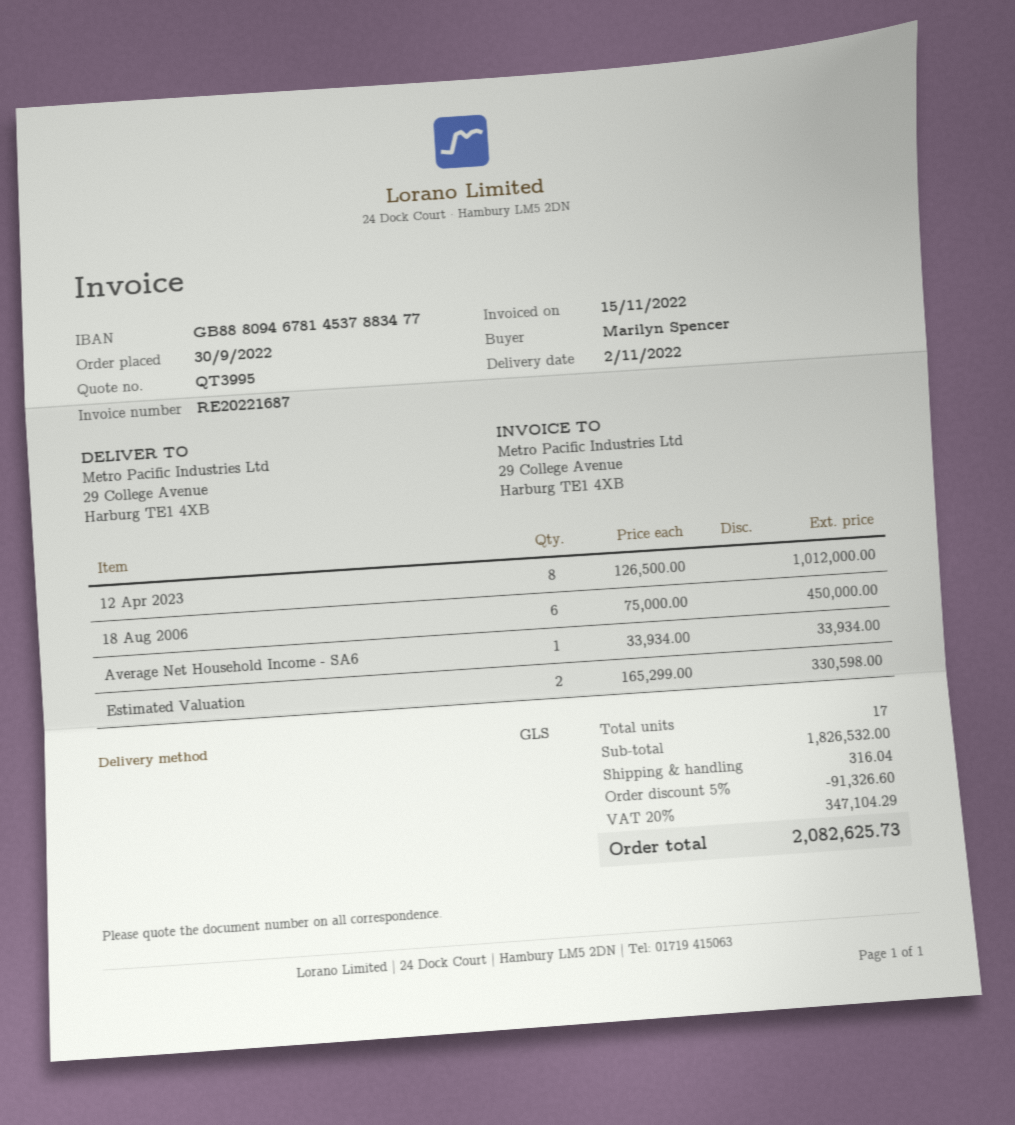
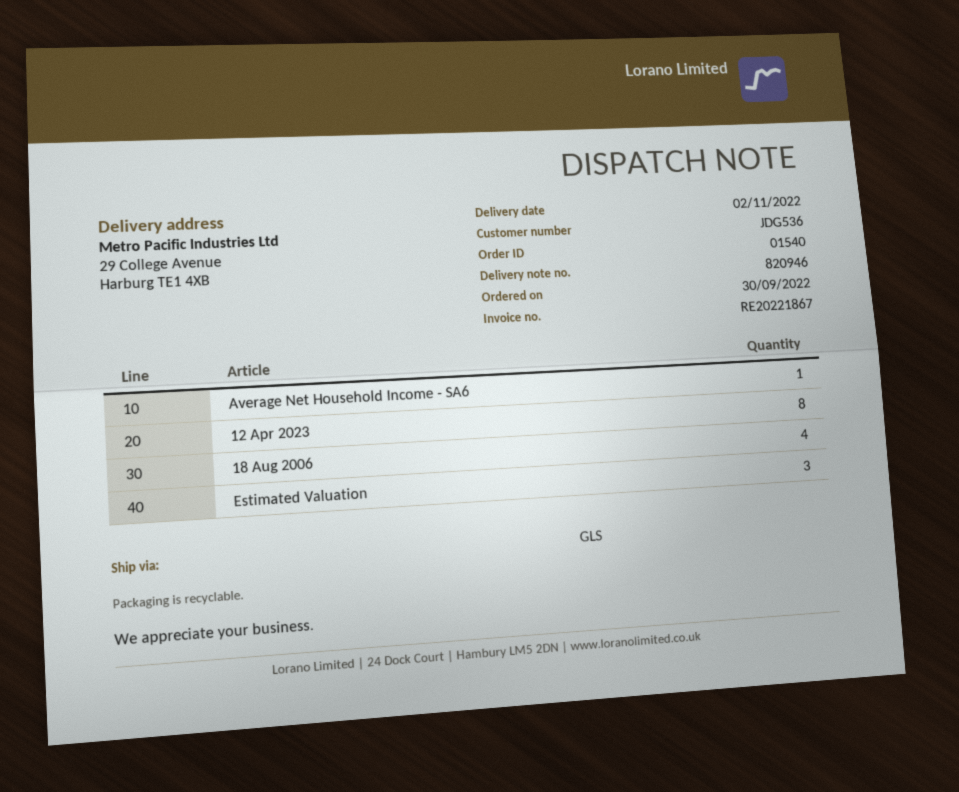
invoice number: RE20221687 -> RE20221867
18 Aug 2006: 6 -> 4
Estimated Valuation: 2 -> 3

